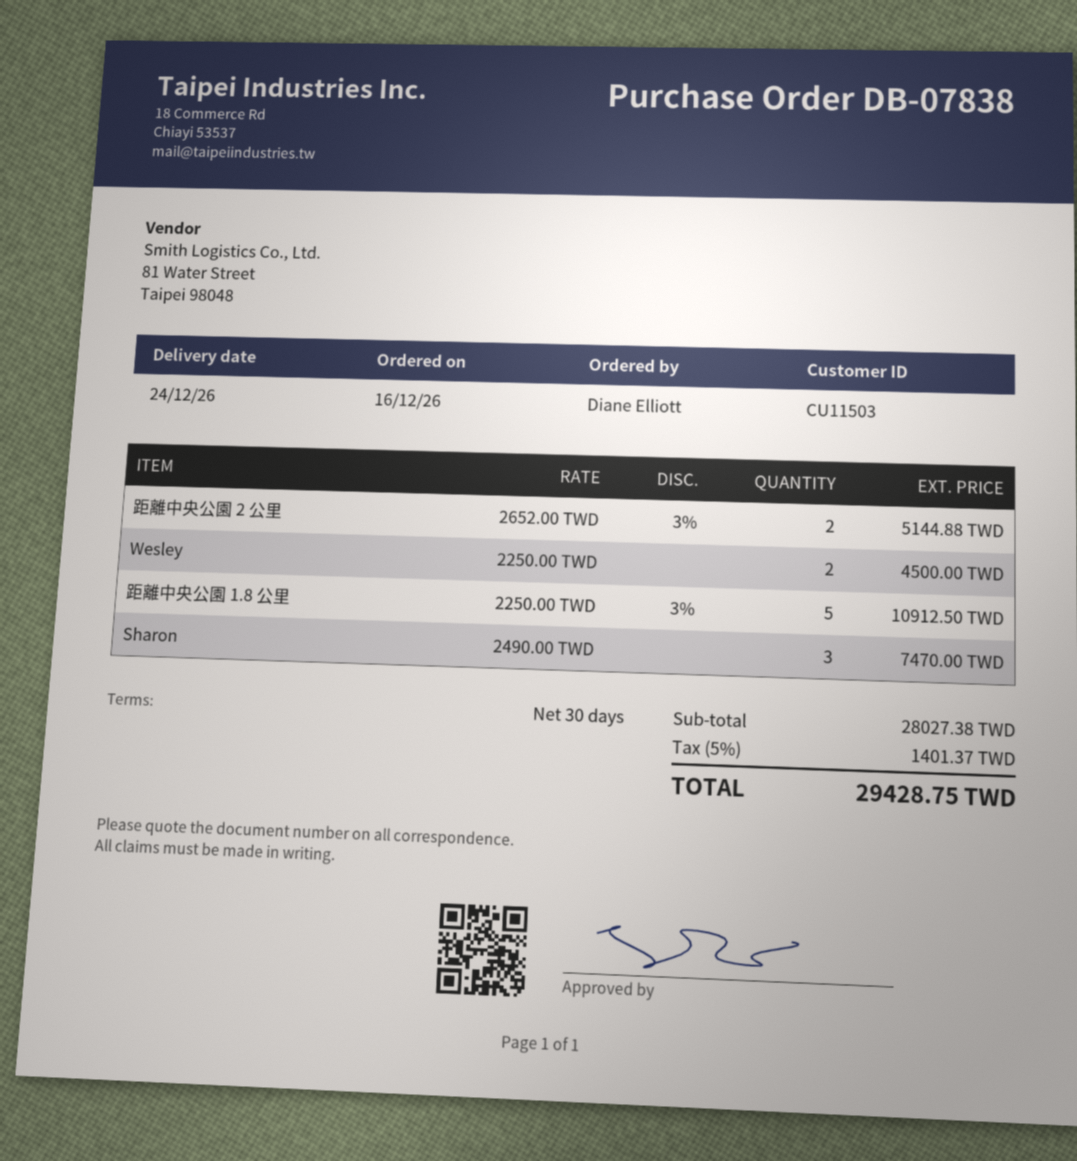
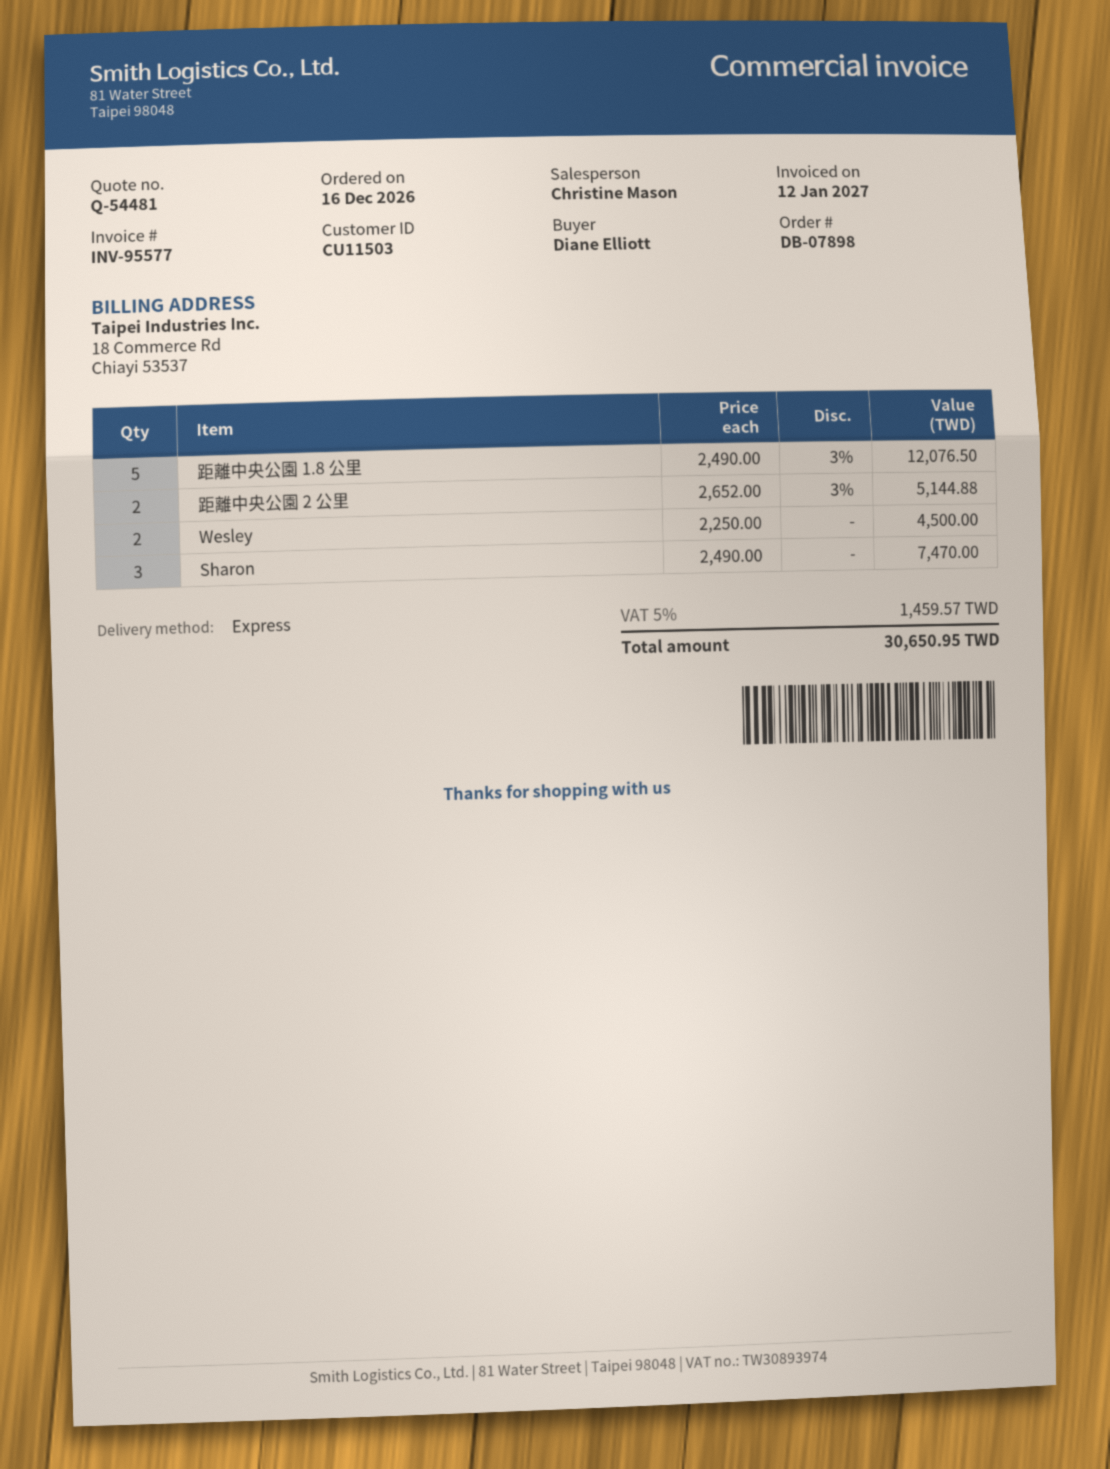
order number: DB-07838 -> DB-07898
距離中央公園 1.8 公里: 5 x 2250.00 - 3% = 10912.50 -> 5 x 2490.00 - 3% = 12076.50
tax: 5% = 1401.37 -> 5% = 1459.57
total: 29428.75 -> 30650.95

